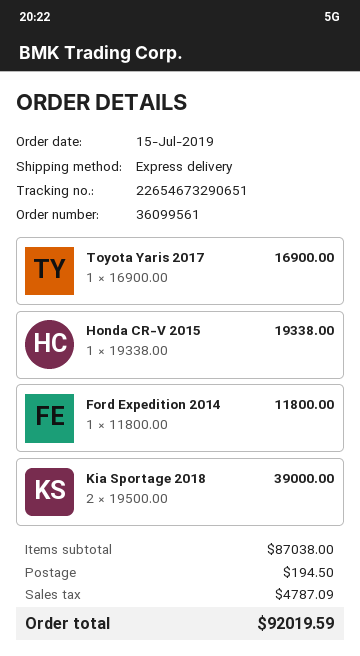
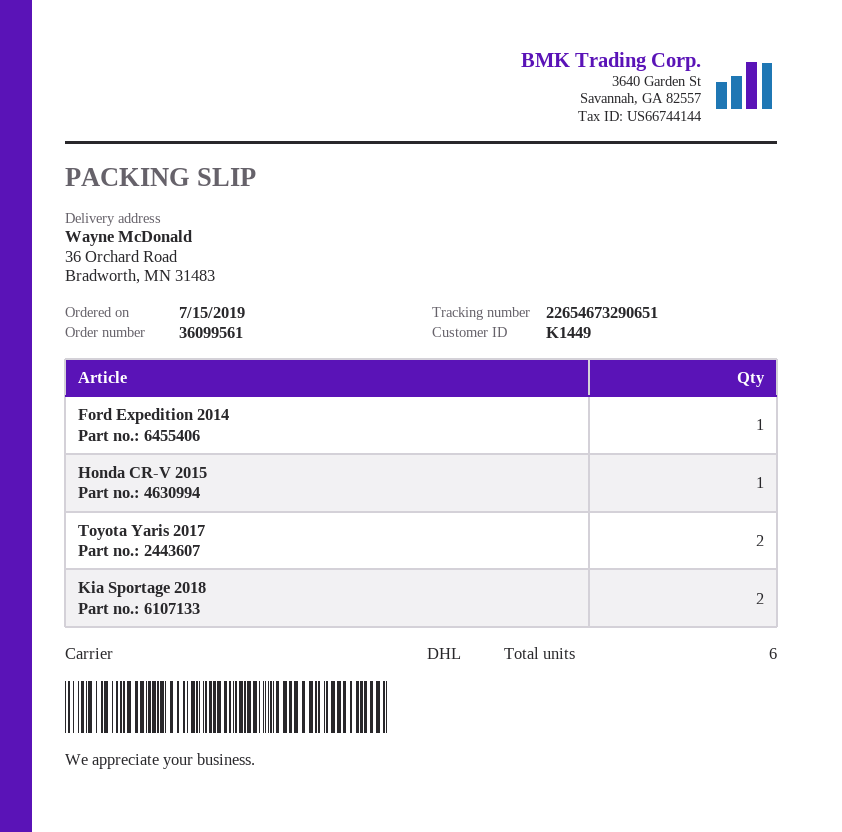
shipping method: express -> DHL
Toyota Yaris 2017: 1 -> 2

